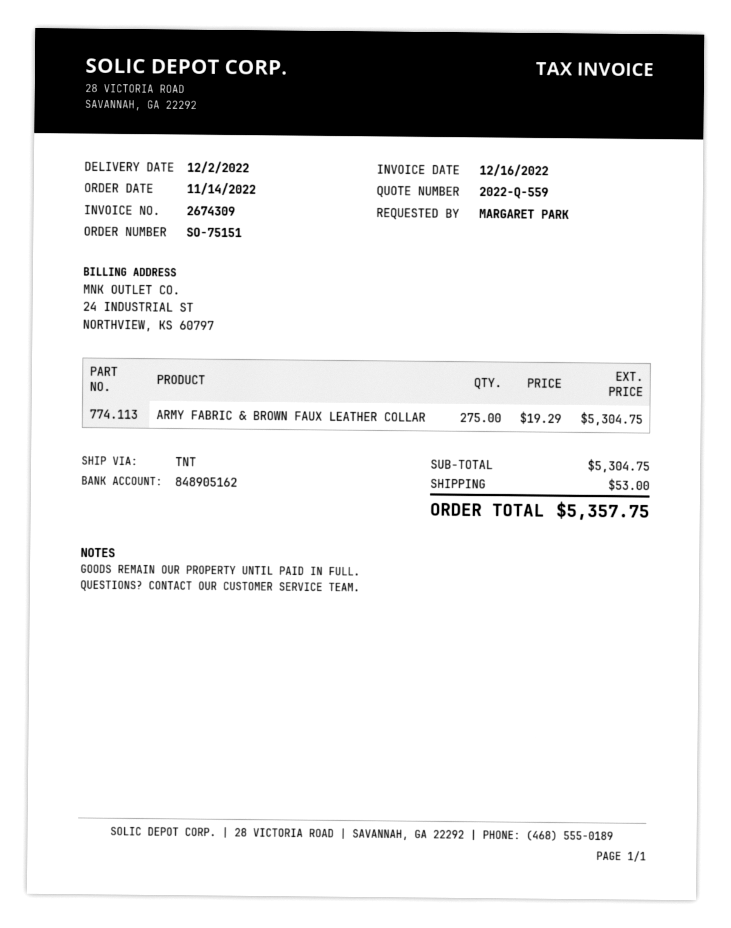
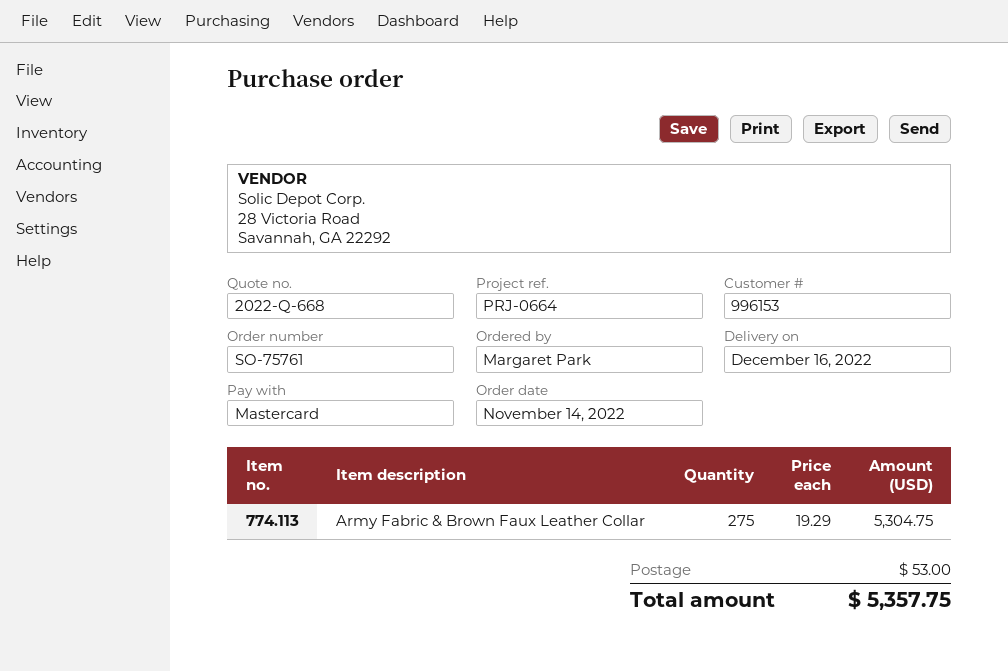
quote number: 2022-Q-559 -> 2022-Q-668
order number: SO-75151 -> SO-75761
delivery date: 2022-12-02 -> 2022-12-16

